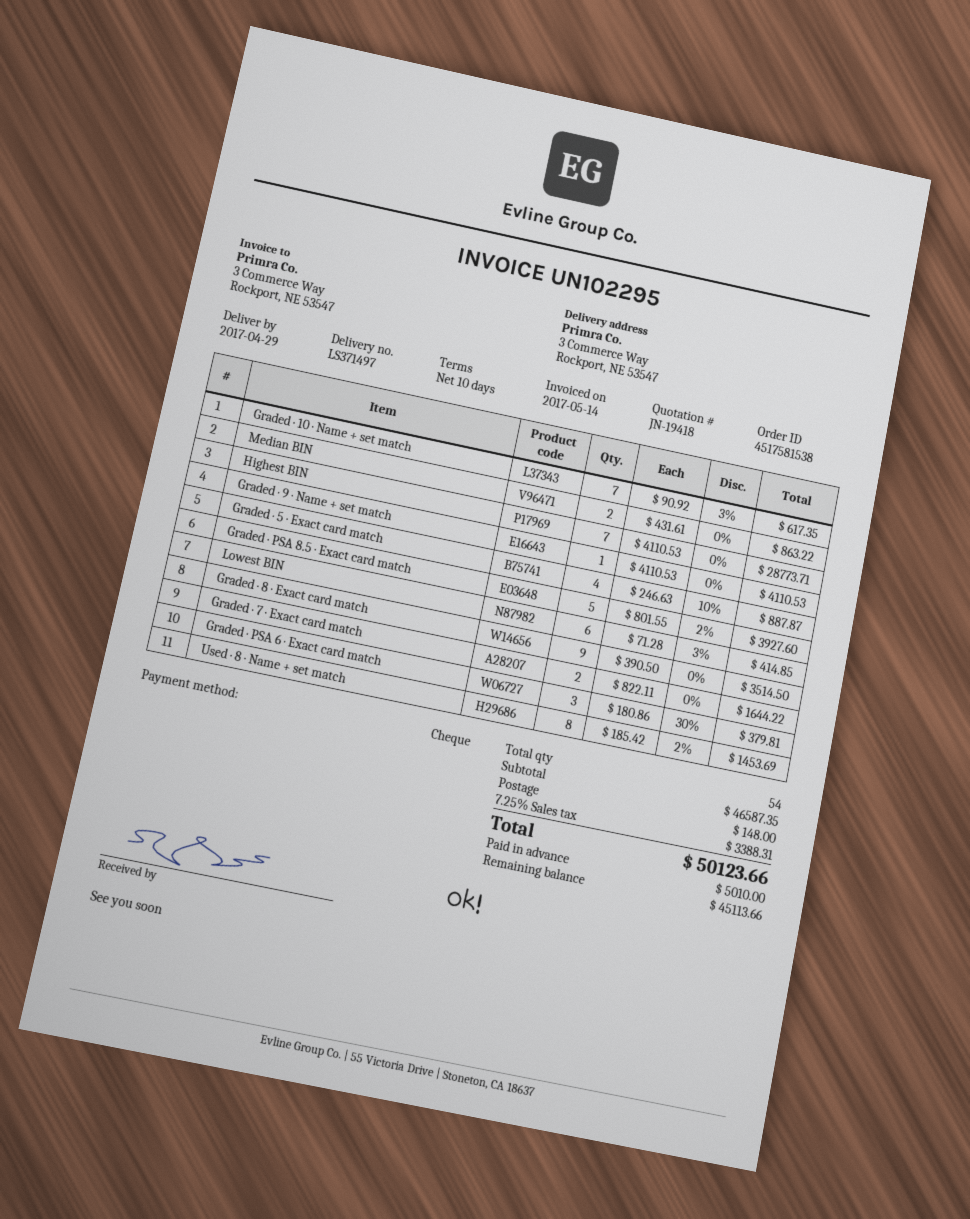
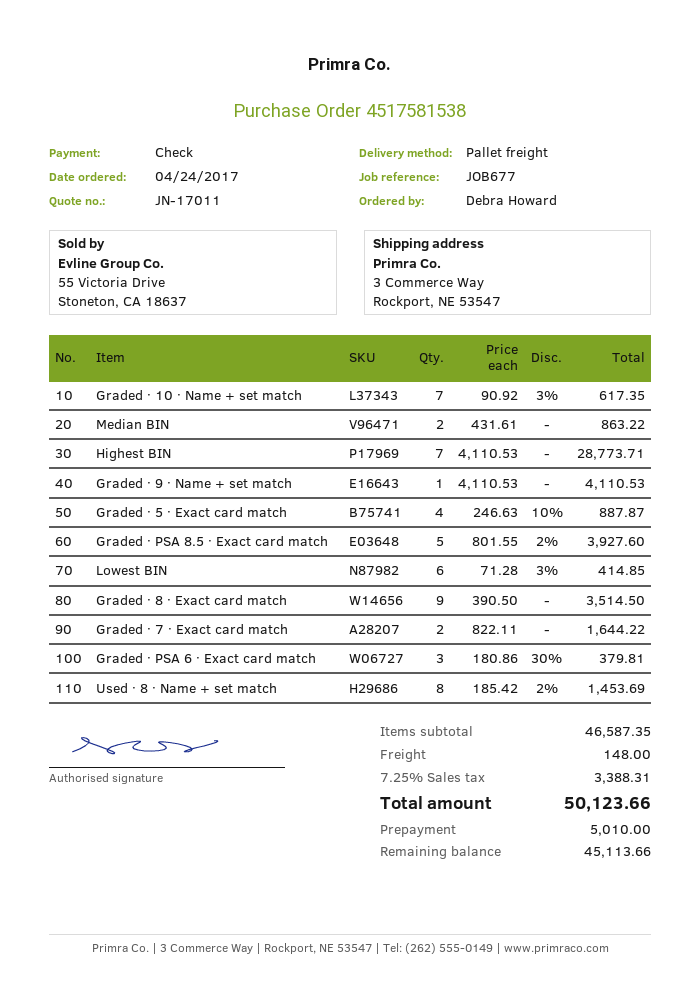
quote number: JN-19418 -> JN-17011

